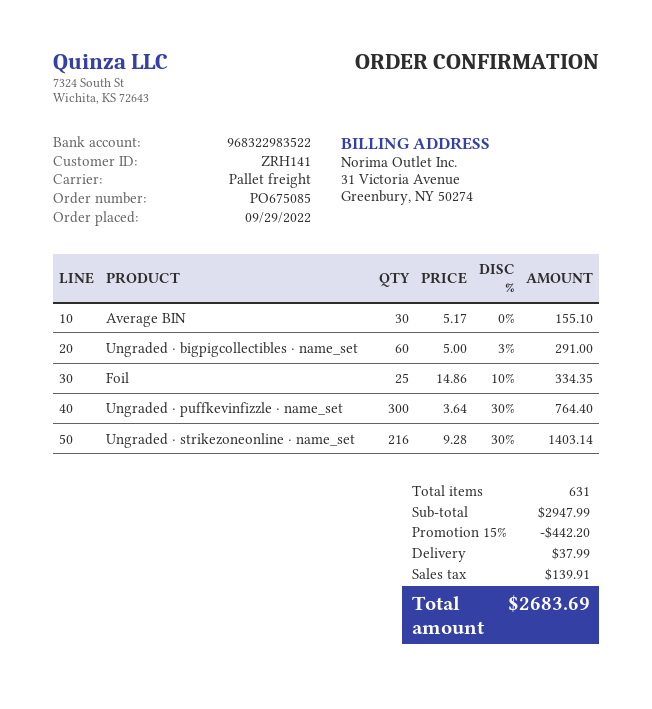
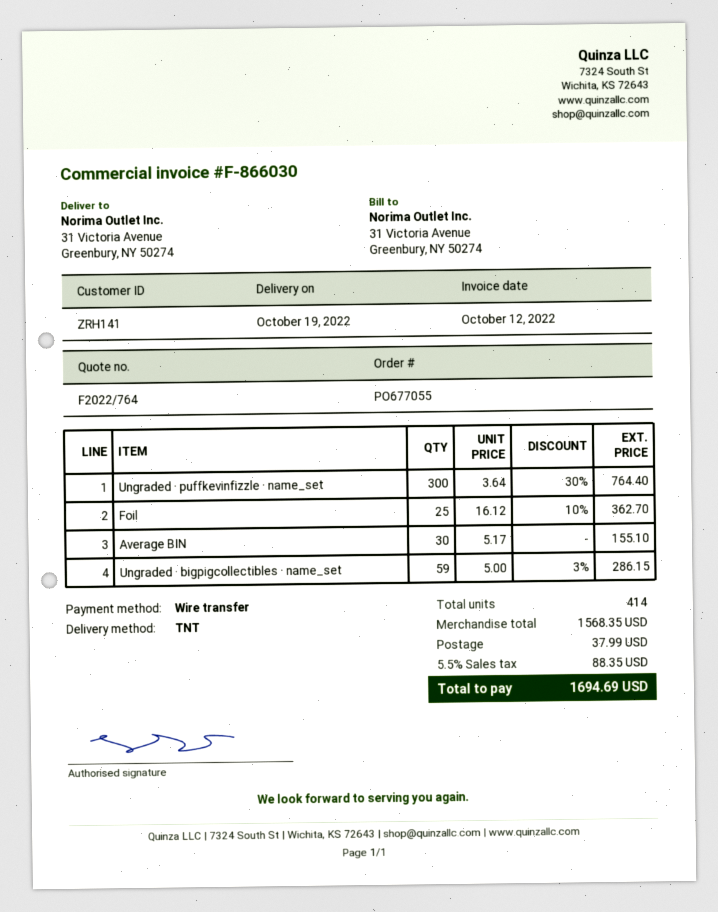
order number: PO675085 -> PO677055
shipping method: pallet freight -> TNT
Ungraded · bigpigcollectibles · name_set: 60 x 5.00 - 3% = 291.00 -> 59 x 5.00 - 3% = 286.15
Foil: 25 x 14.86 - 10% = 334.35 -> 25 x 16.12 - 10% = 362.70
Ungraded · strikezoneonline · name_set: 216 x 9.28 - 30% = 1403.14 -> none
total quantity: 631 -> 414
subtotal: 2947.99 -> 1568.35
discount: 15% = 442.20 -> none
tax: 139.91 -> 88.35
total: 2683.69 -> 1694.69

